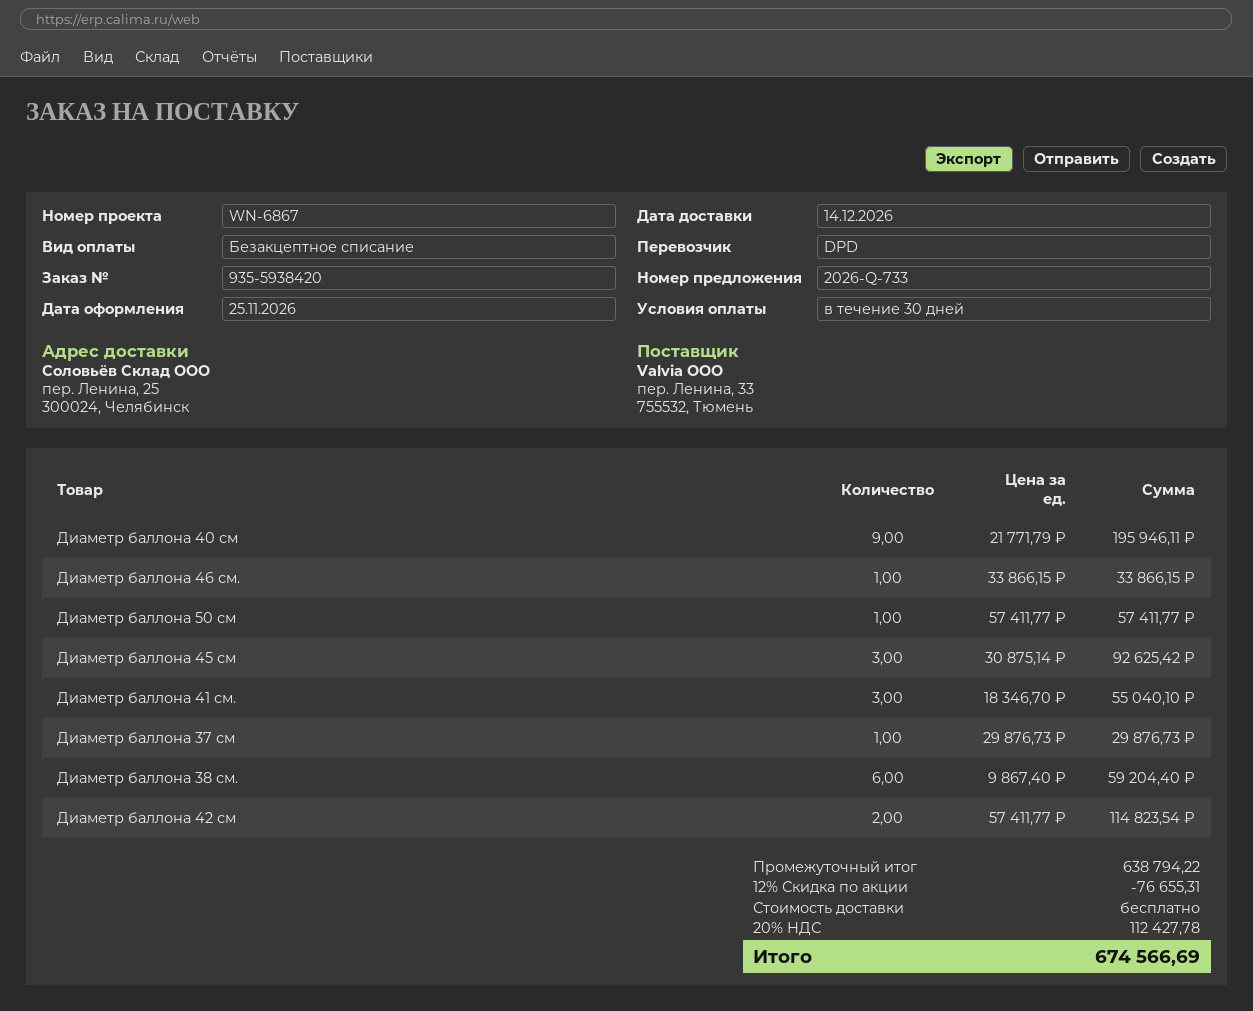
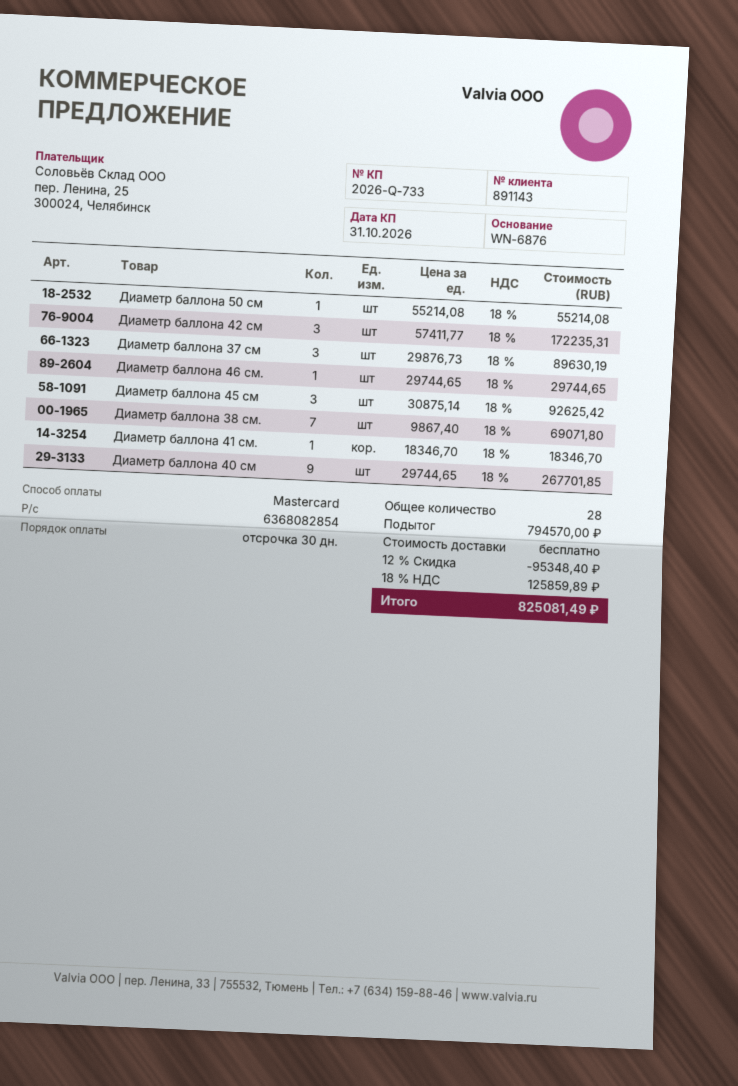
reference: WN-6867 -> WN-6876
payment method: direct debit -> Mastercard
Диаметр баллона 40 см: 9 x 21771.79 = 195946.11 -> 9 x 29744.65 = 267701.85
Диаметр баллона 46 см.: 1 x 33866.15 = 33866.15 -> 1 x 29744.65 = 29744.65
Диаметр баллона 50 см: 1 x 57411.77 = 57411.77 -> 1 x 55214.08 = 55214.08
Диаметр баллона 41 см.: 3 x 18346.70 = 55040.10 -> 1 x 18346.70 = 18346.70
Диаметр баллона 37 см: 1 x 29876.73 = 29876.73 -> 3 x 29876.73 = 89630.19
Диаметр баллона 38 см.: 6 x 9867.40 = 59204.40 -> 7 x 9867.40 = 69071.80
Диаметр баллона 42 см: 2 x 57411.77 = 114823.54 -> 3 x 57411.77 = 172235.31
subtotal: 638794.22 -> 794570.00
discount: 12% = 76655.31 -> 12% = 95348.40
tax: 20% = 112427.78 -> 18% = 125859.89
total: 674566.69 -> 825081.49

